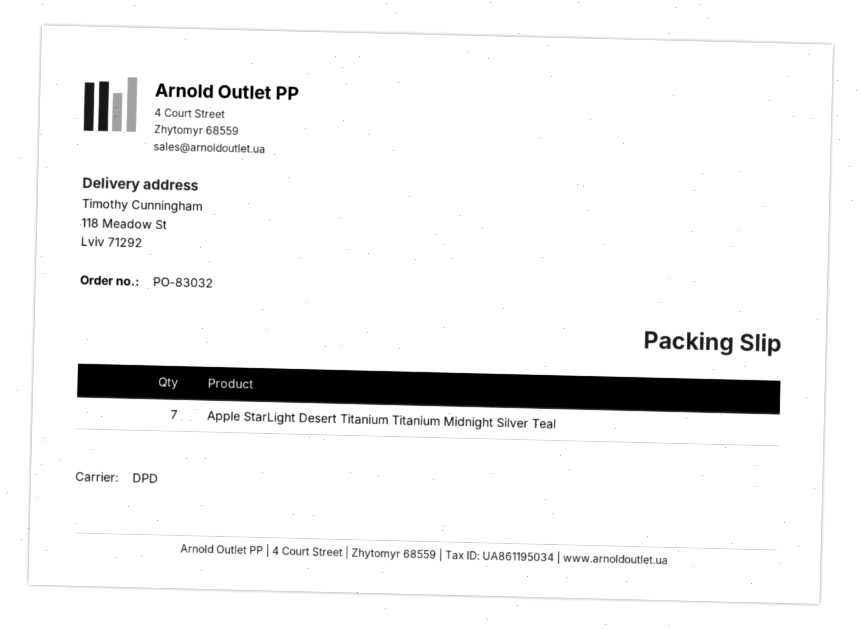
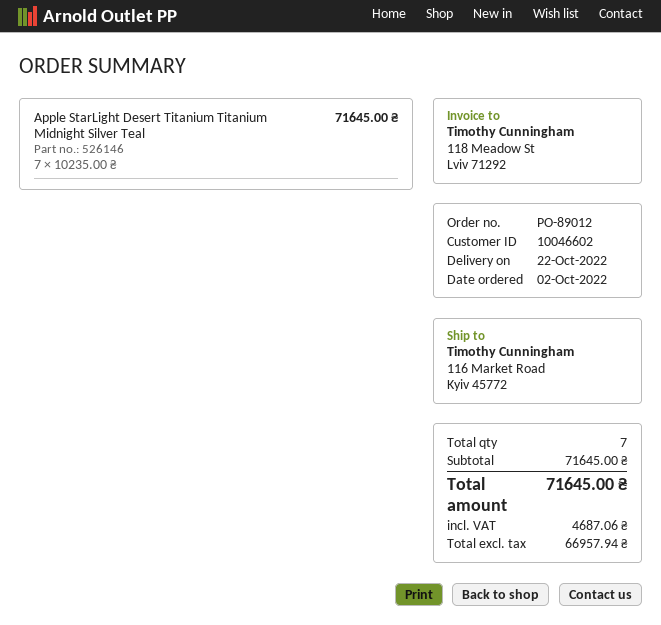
order number: PO-83032 -> PO-89012
ship to: 118 Meadow St, Lviv 71292 -> 116 Market Road, Kyiv 45772

